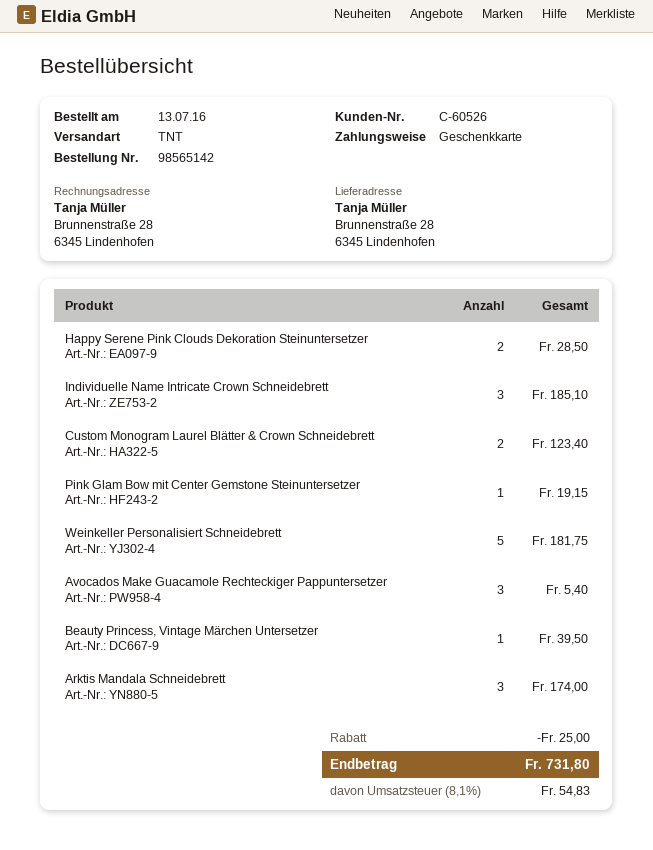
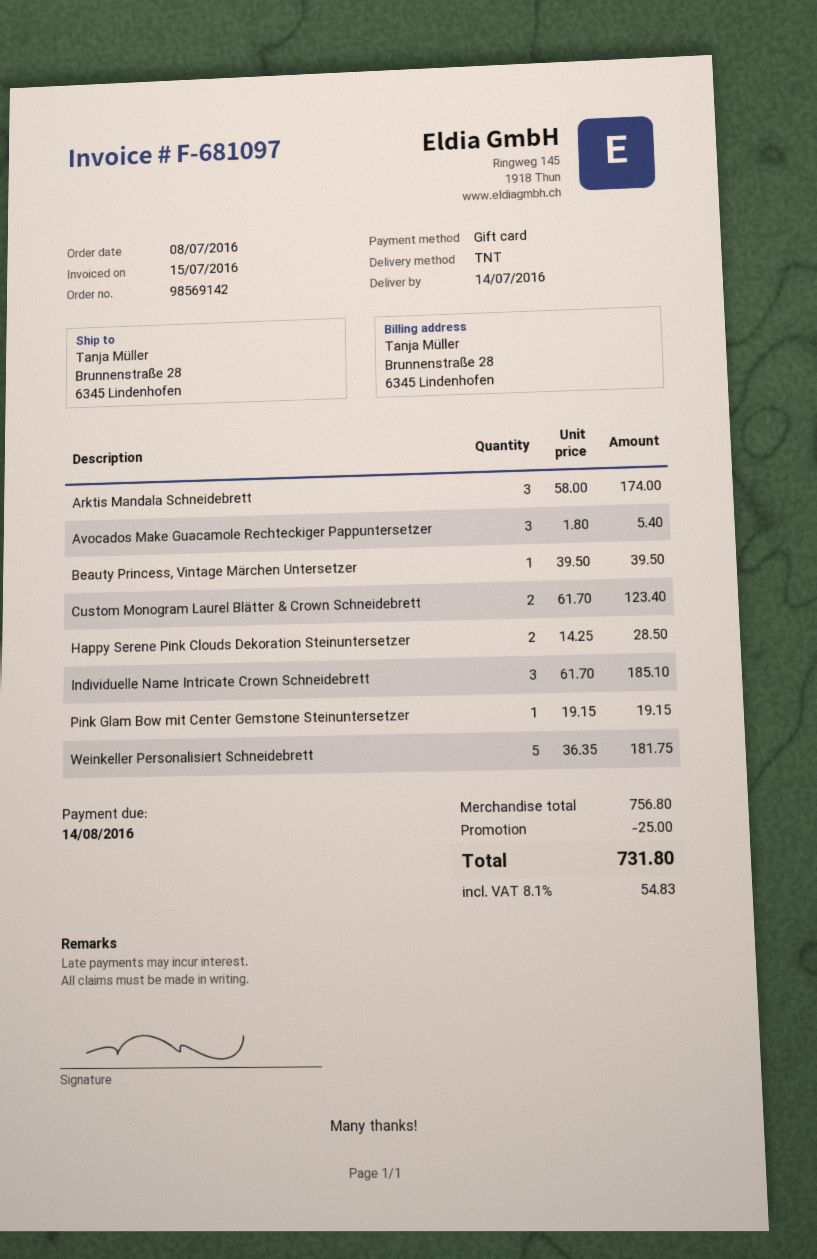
order number: 98565142 -> 98569142
order date: 2016-07-13 -> 2016-07-08

